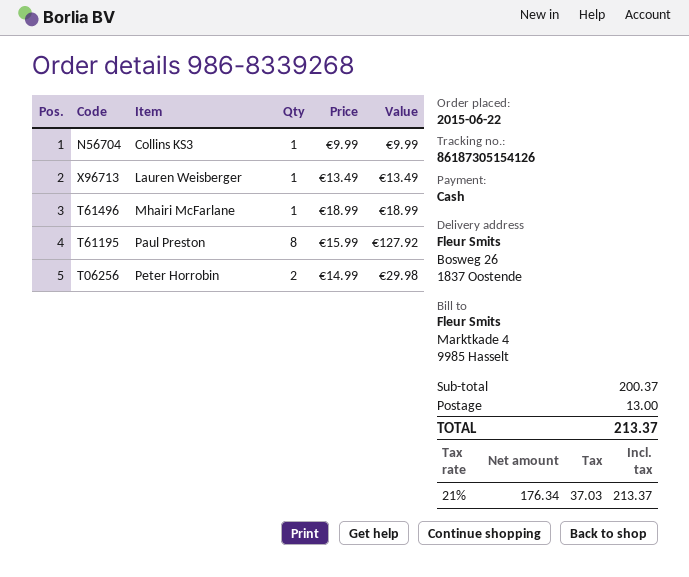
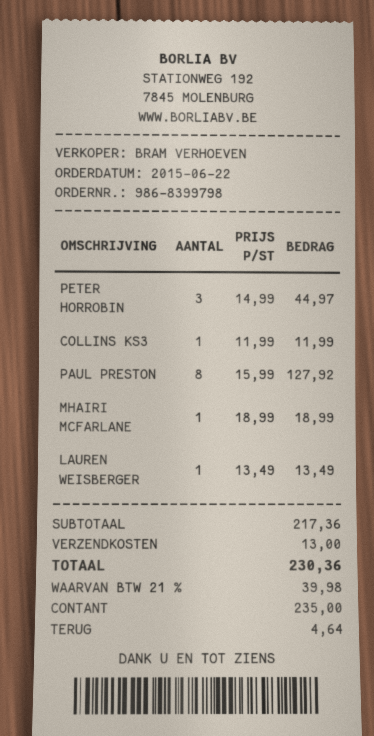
order number: 986-8339268 -> 986-8399798
Collins KS3: 1 x 9.99 = 9.99 -> 1 x 11.99 = 11.99
Peter Horrobin: 2 x 14.99 = 29.98 -> 3 x 14.99 = 44.97
subtotal: 200.37 -> 217.36
tax: 21% = 37.03 -> 21% = 39.98
total: 213.37 -> 230.36

